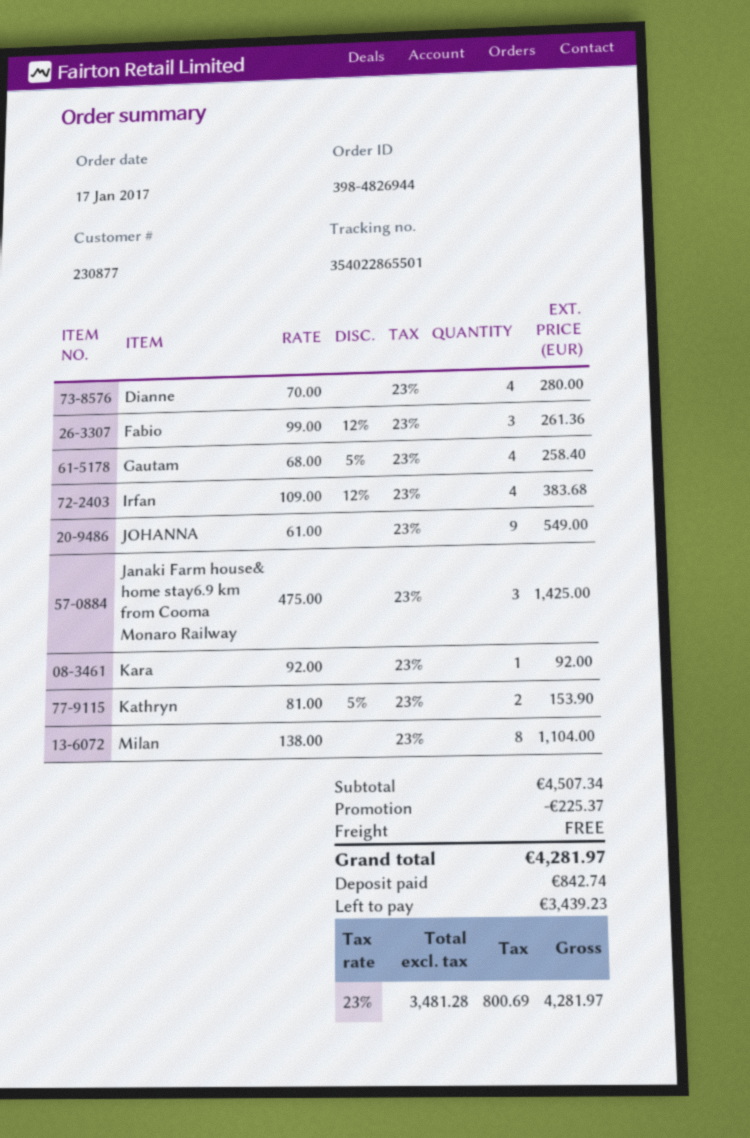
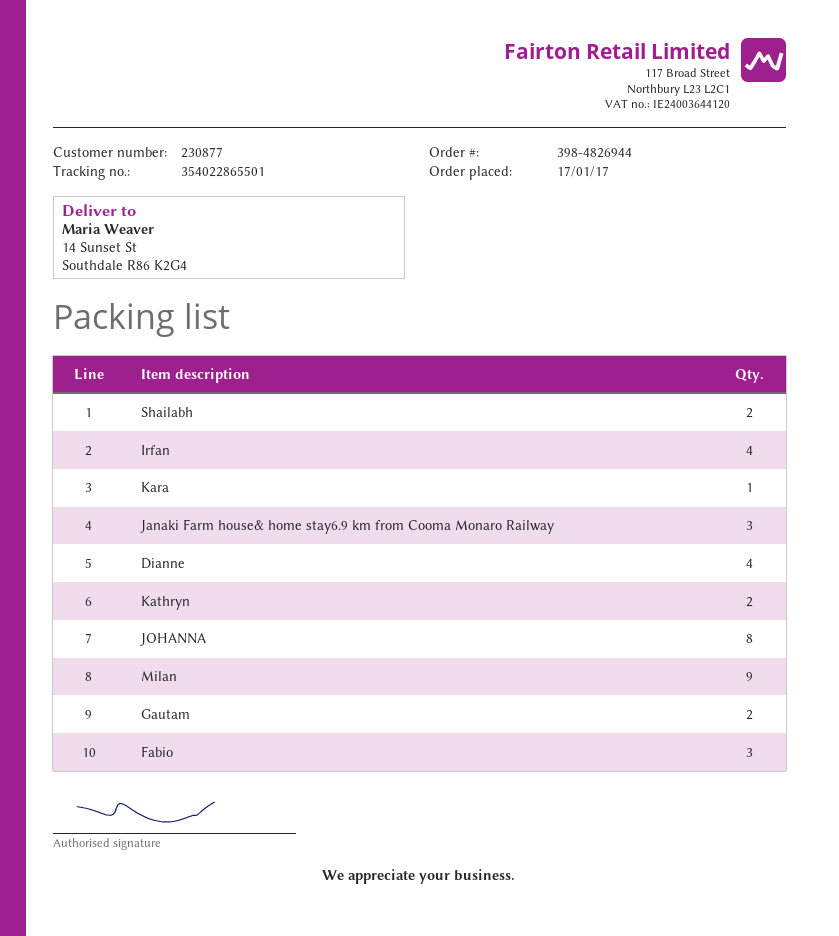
Gautam: 4 -> 2
JOHANNA: 9 -> 8
Milan: 8 -> 9
Shailabh: none -> 2

